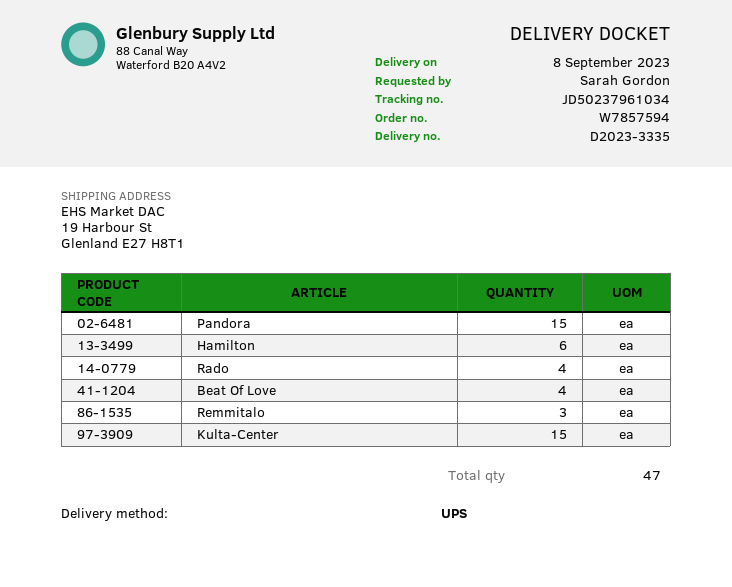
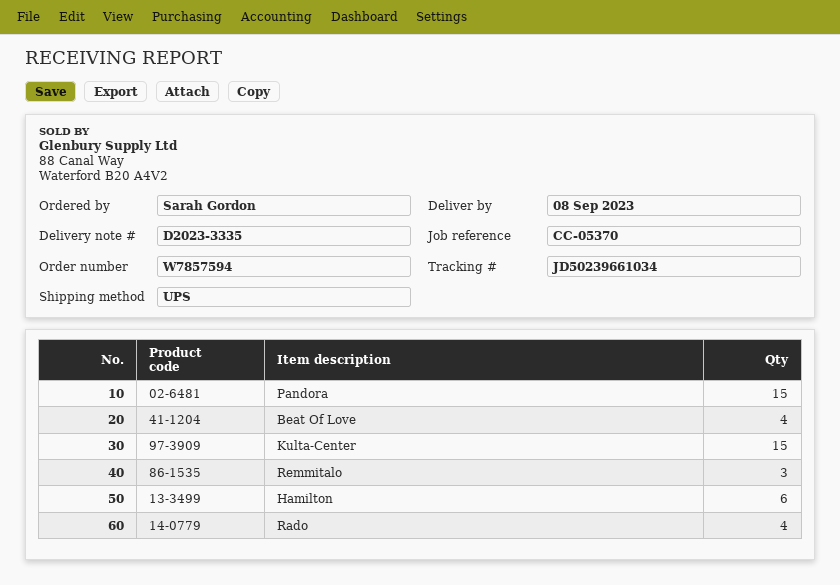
tracking number: JD50237961034 -> JD50239661034

